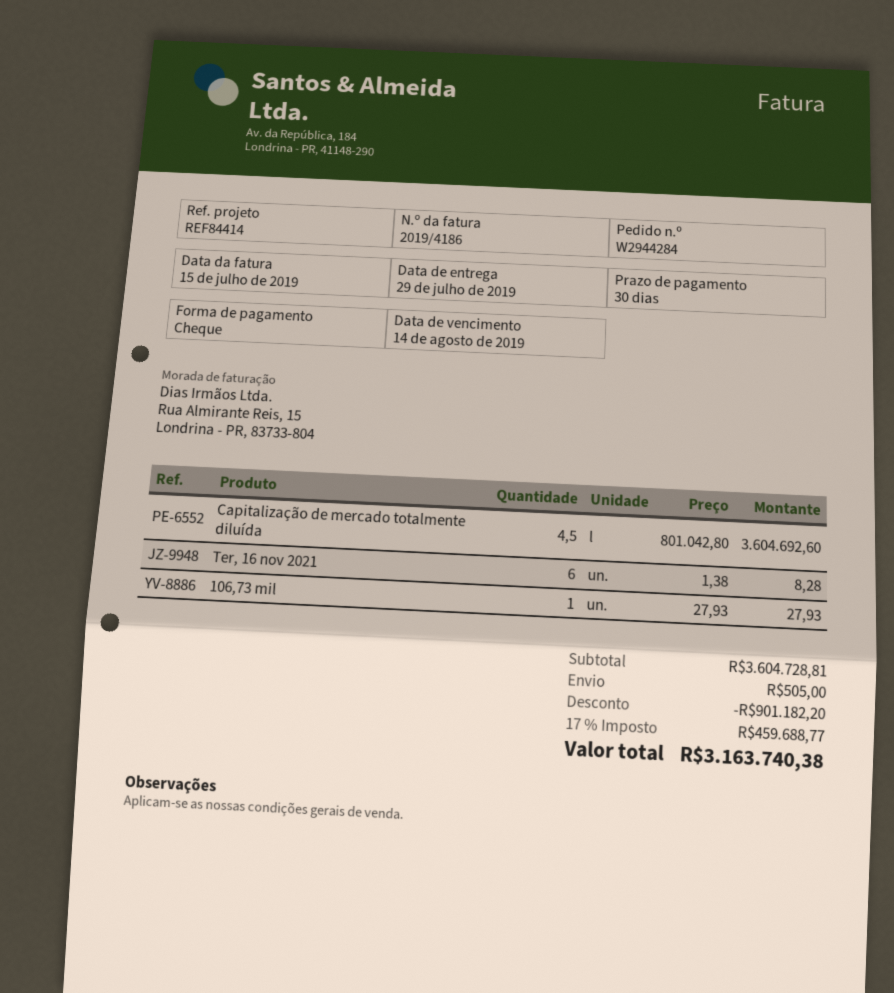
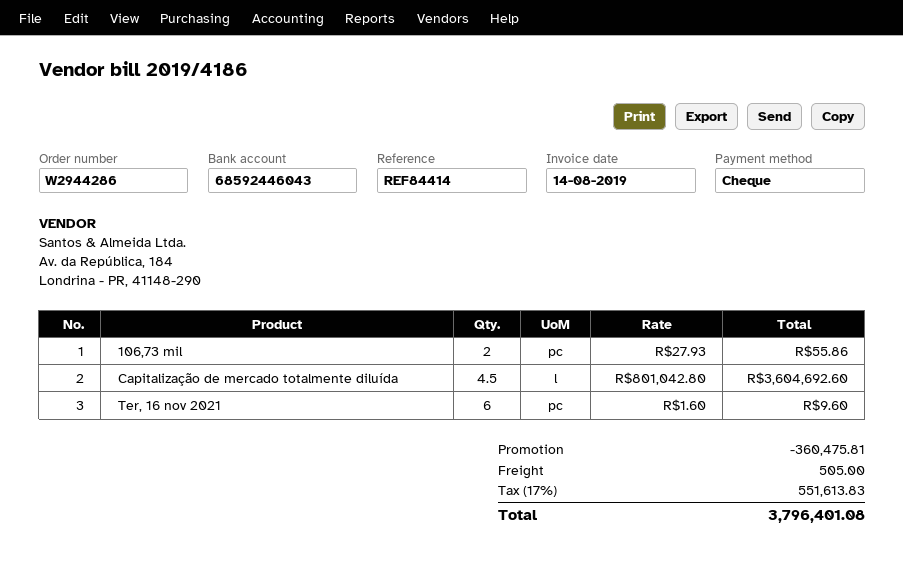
order number: W2944284 -> W2944286
invoice date: 2019-07-15 -> 2019-08-14
Ter, 16 nov 2021: 6 x 1.38 = 8.28 -> 6 x 1.60 = 9.60
106,73 mil: 1 x 27.93 = 27.93 -> 2 x 27.93 = 55.86
discount: 901182.20 -> 360475.81
tax: 17% = 459688.77 -> 17% = 551613.83
total: 3163740.38 -> 3796401.08

